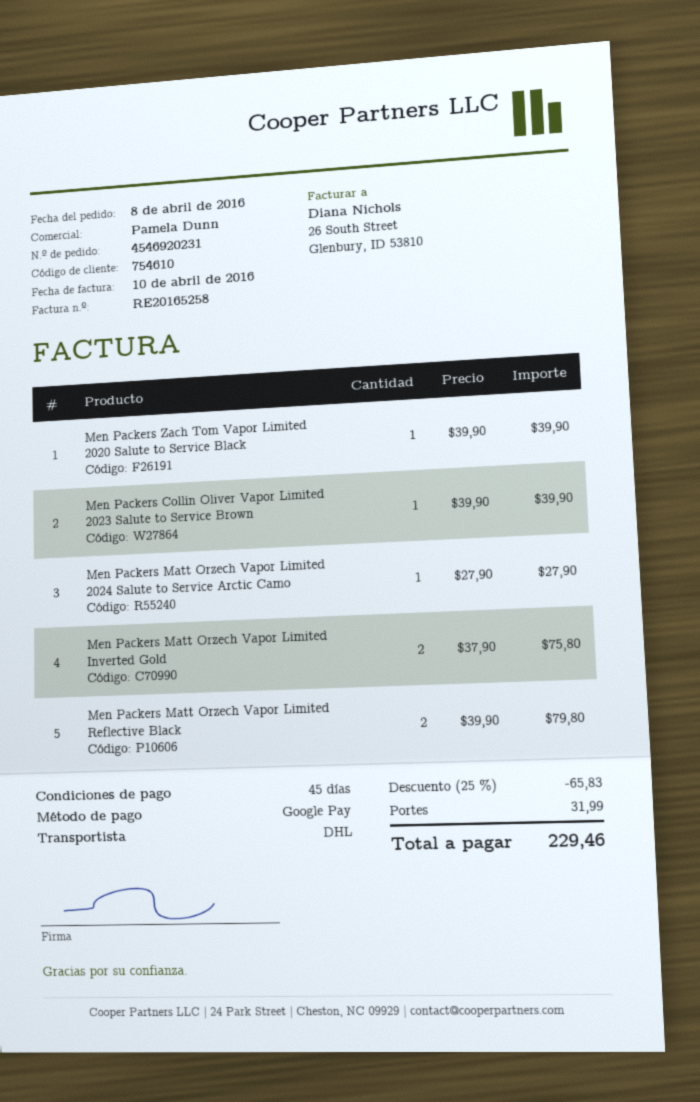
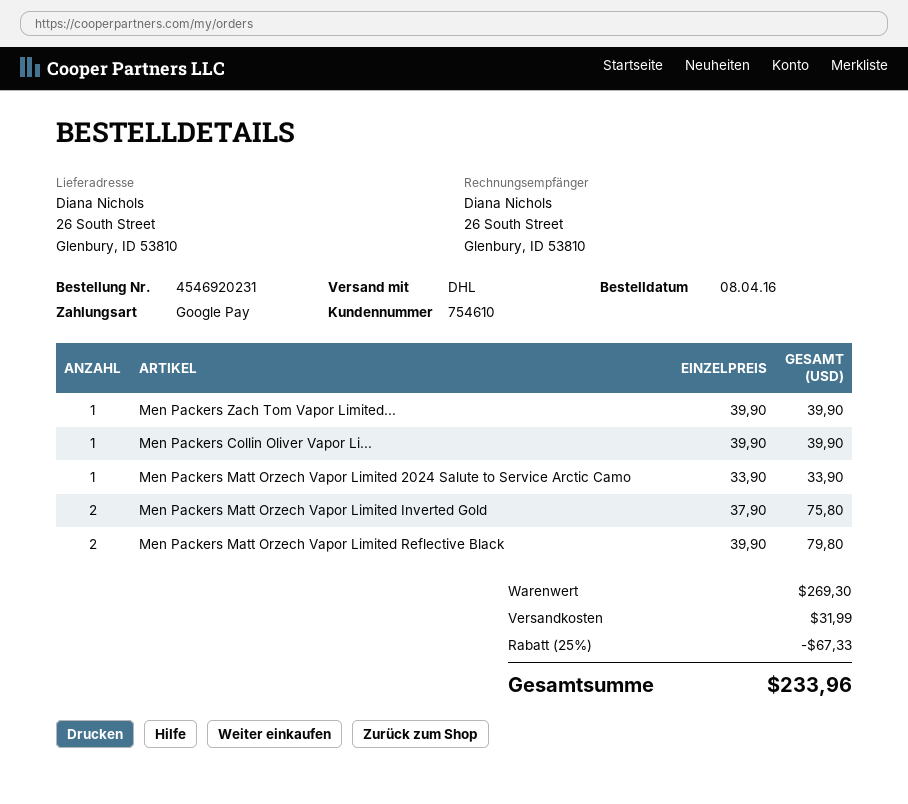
Men Packers Matt Orzech Vapor Limited 2024 Salute to Service Arctic Camo: 1 x 27.90 = 27.90 -> 1 x 33.90 = 33.90
discount: 25% = 65.83 -> 25% = 67.33
total: 229.46 -> 233.96

